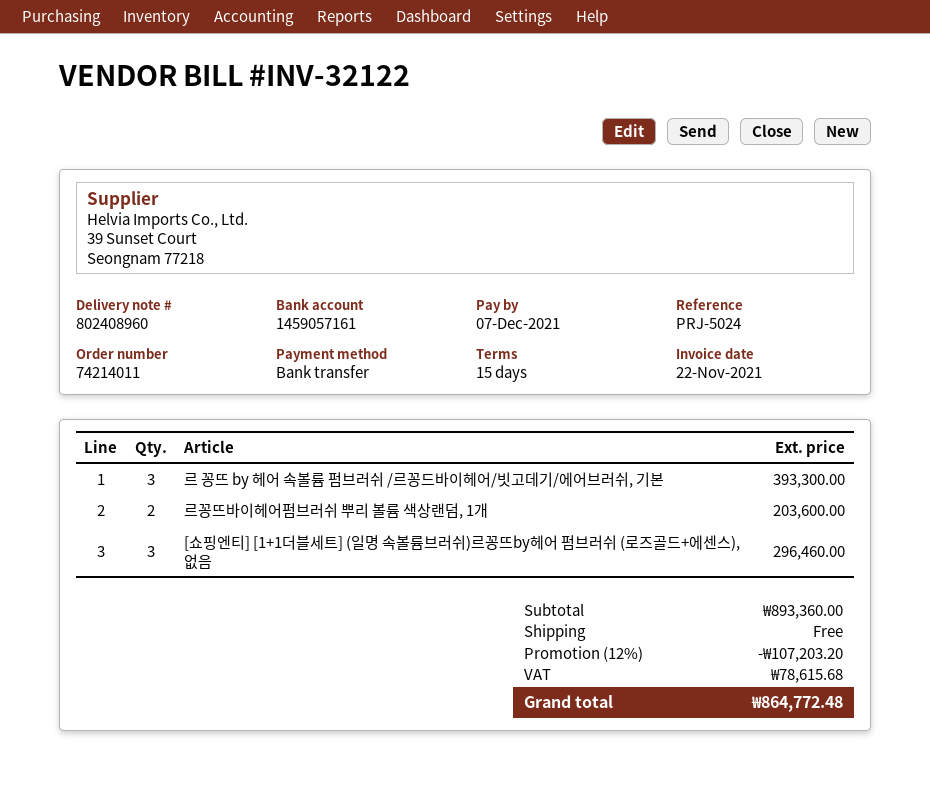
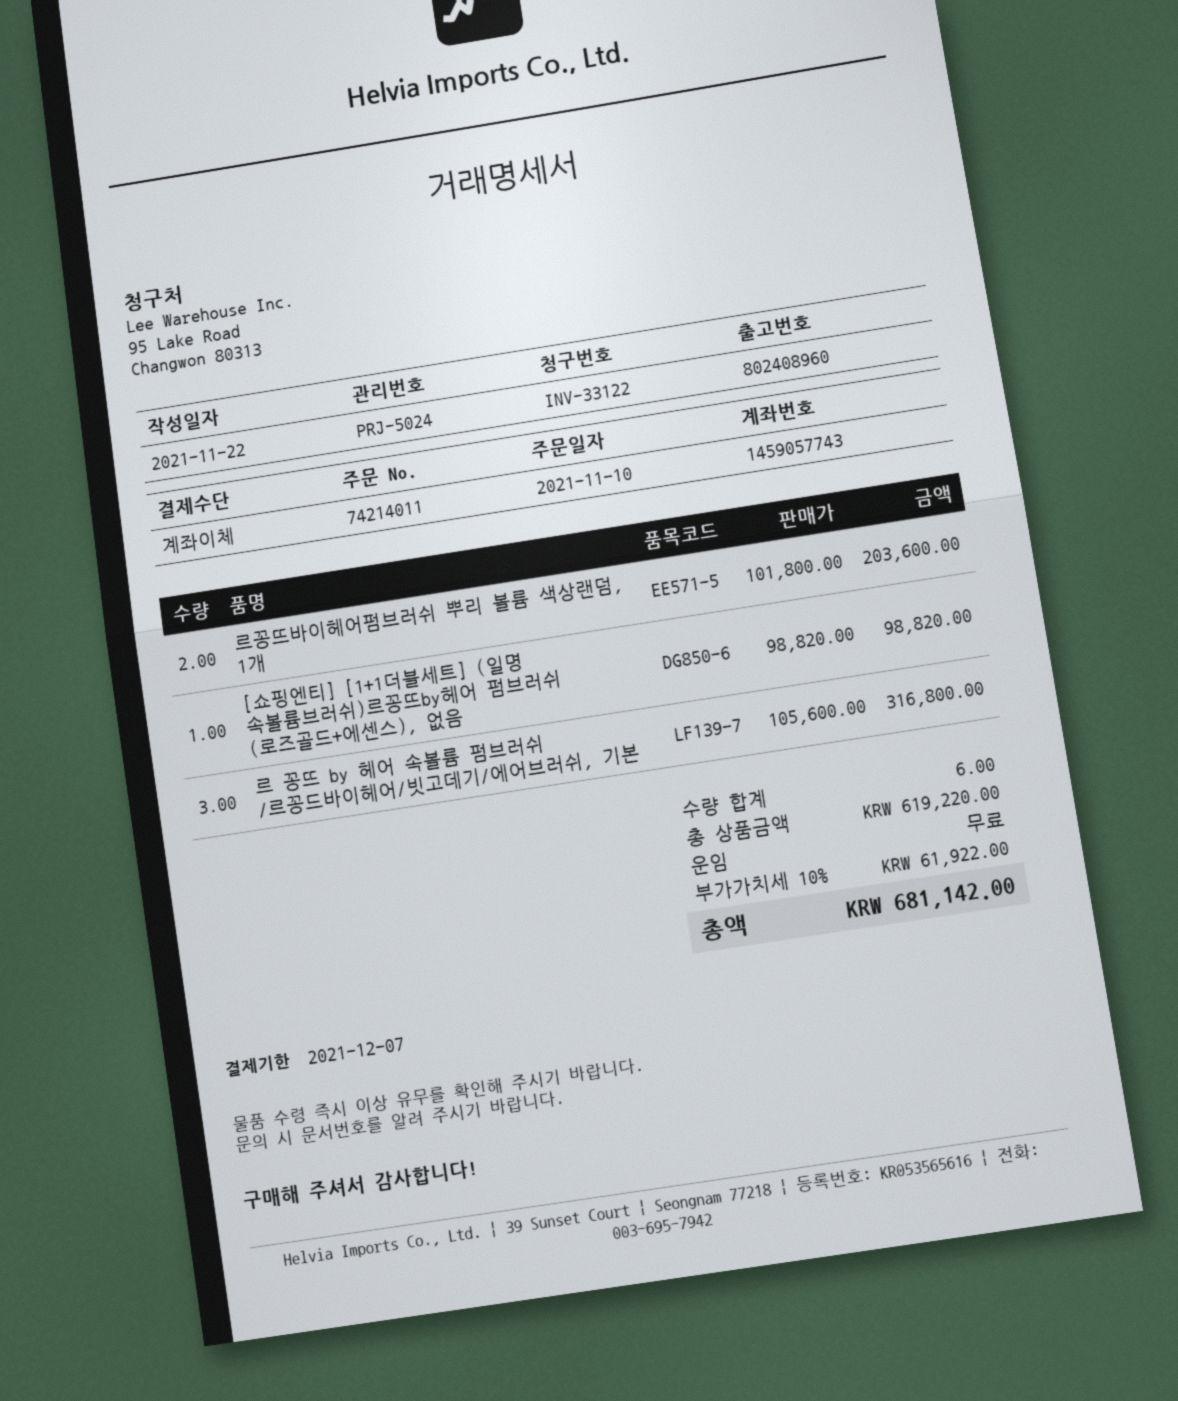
invoice number: INV-32122 -> INV-33122
bank account: 1459057161 -> 1459057743
르 꽁뜨 by 헤어 속볼륨 펌브러쉬 /르꽁드바이헤어/빗고데기/에어브러쉬, 기본: 3 for 393300.00 -> 3 for 316800.00
[쇼핑엔티] [1+1더블세트] (일명 속볼륨브러쉬)르꽁뜨by헤어 펌브러쉬 (로즈골드+에센스), 없음: 3 for 296460.00 -> 1 for 98820.00
subtotal: 893360.00 -> 619220.00
discount: 12% = 107203.20 -> none
tax: 78615.68 -> 61922.00
total: 864772.48 -> 681142.00

